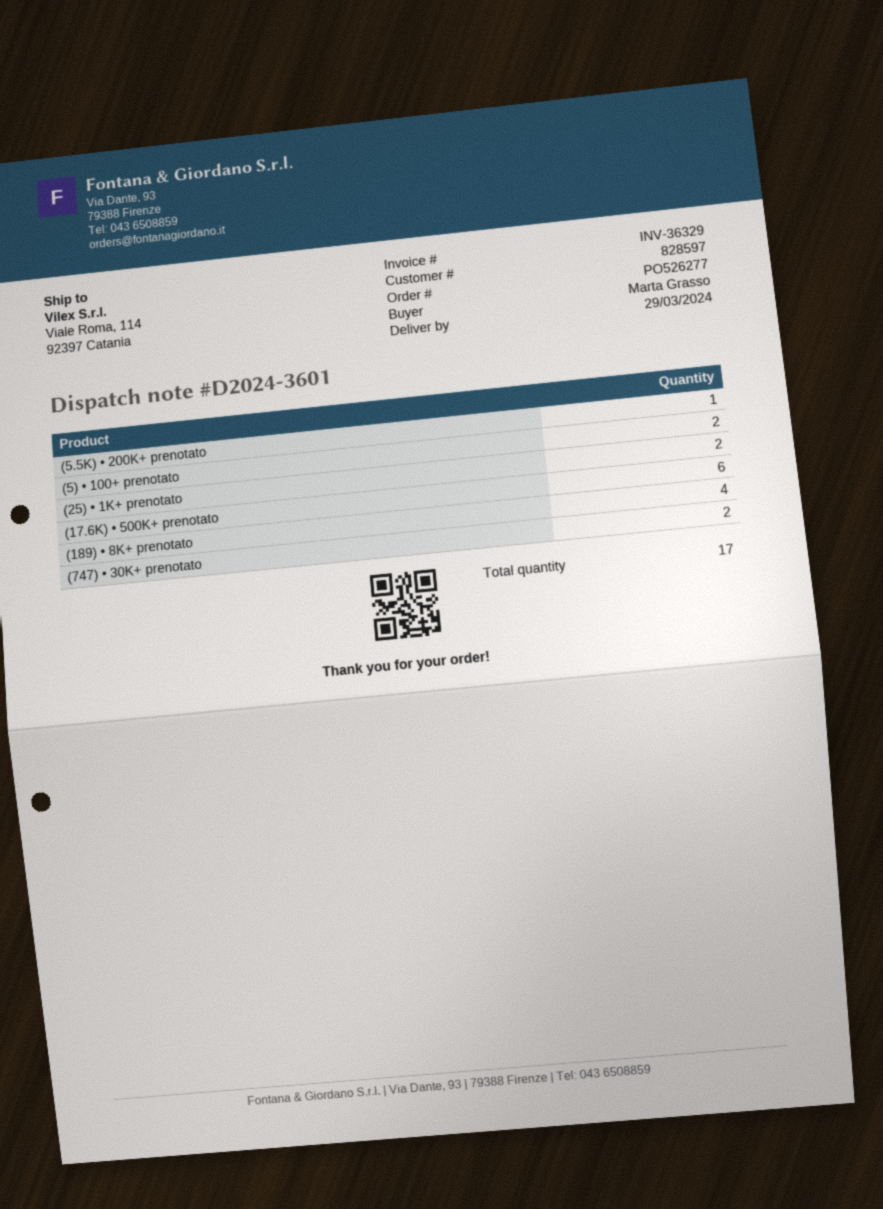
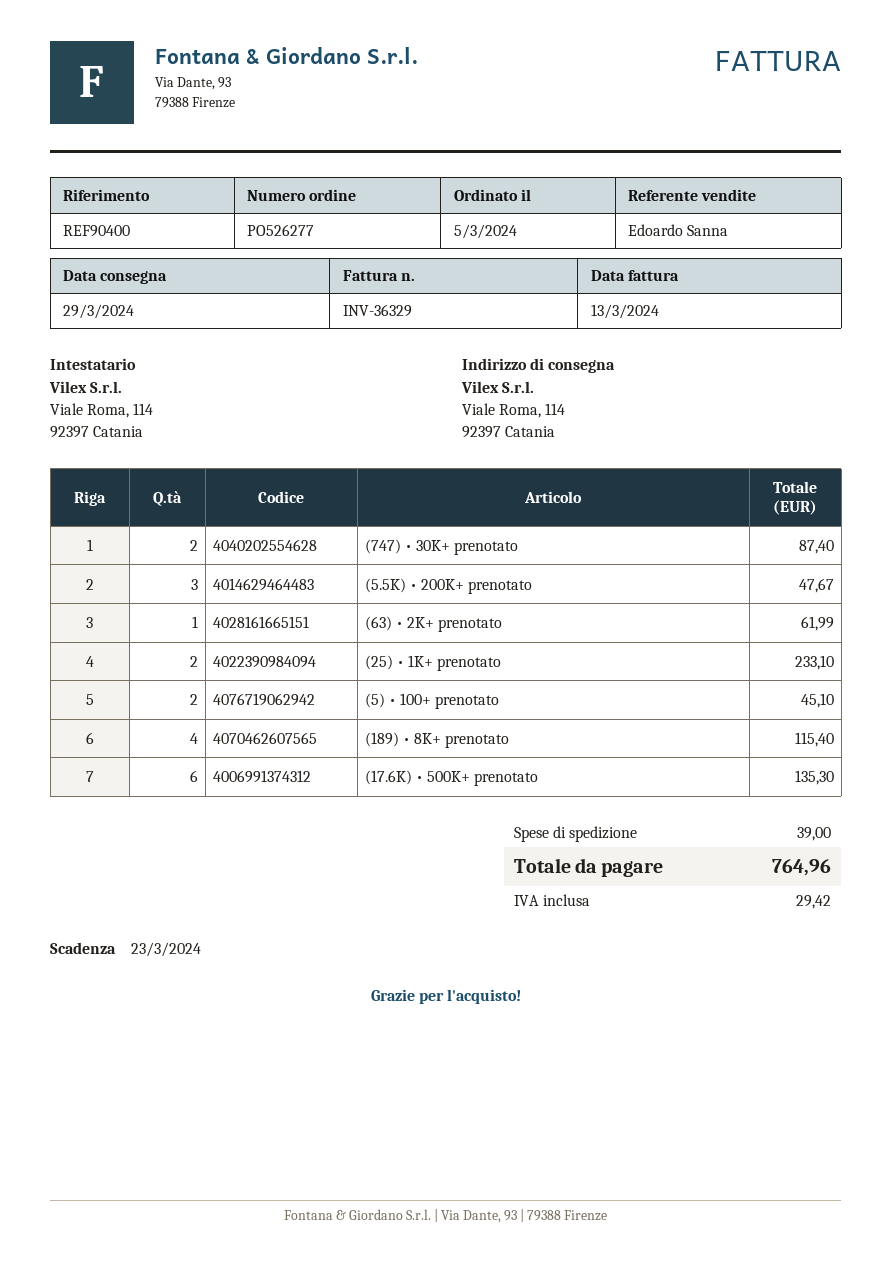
(5.5K) • 200K+ prenotato: 1 -> 3
(63) • 2K+ prenotato: none -> 1

